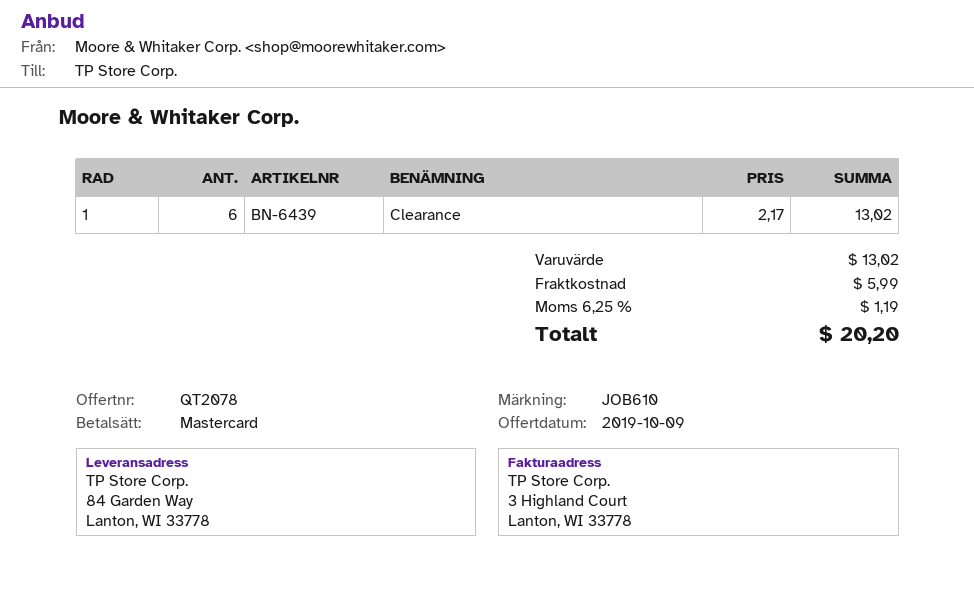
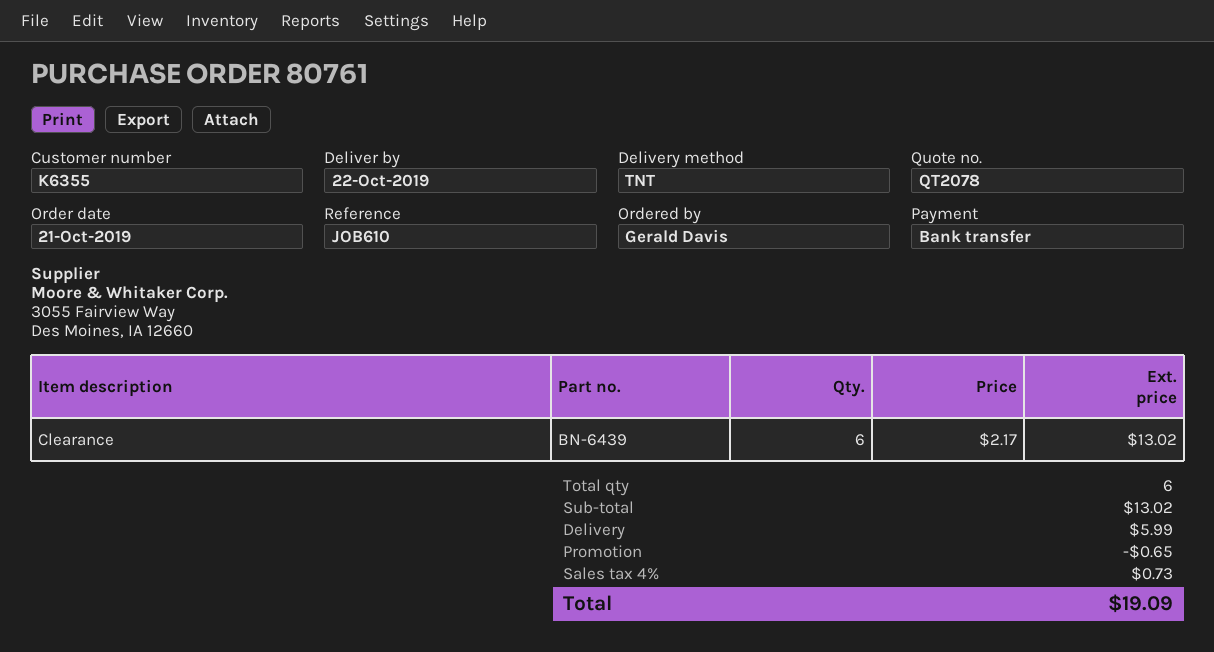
payment method: Mastercard -> bank transfer
discount: none -> 0.65
tax: 6.25% = 1.19 -> 4% = 0.73
total: 20.20 -> 19.09

